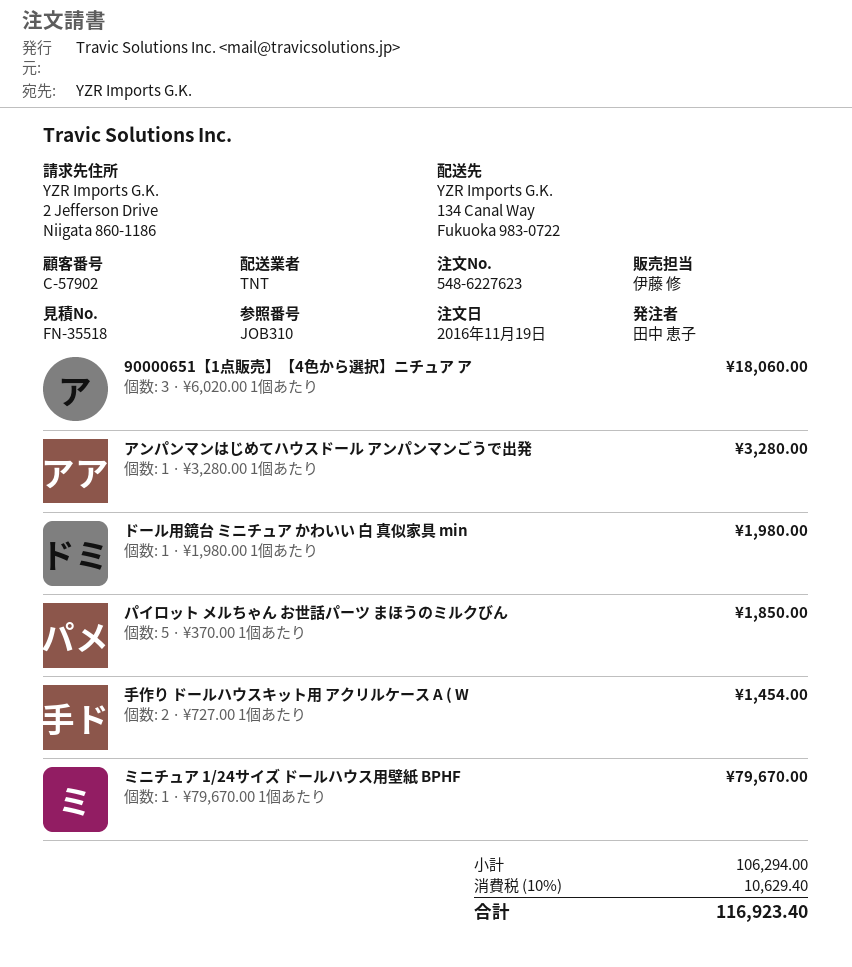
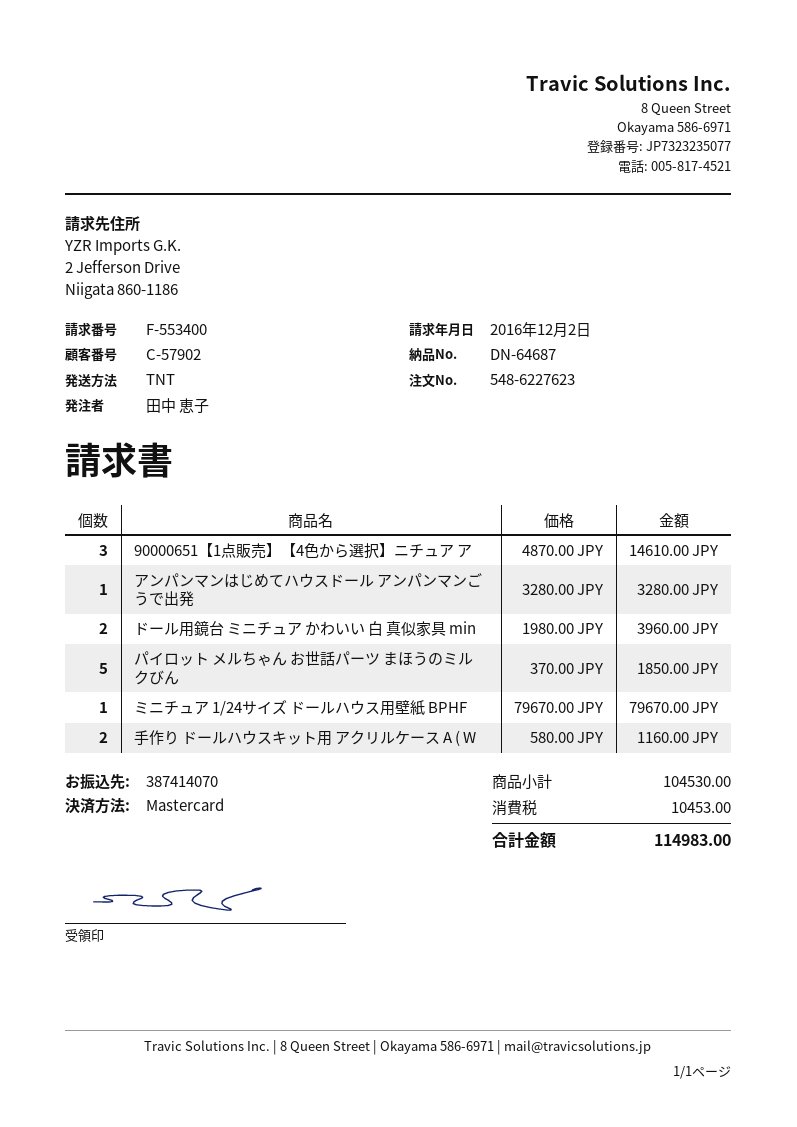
90000651【1点販売】【4色から選択】ニチュア ア: 3 x 6020.00 = 18060.00 -> 3 x 4870.00 = 14610.00
ドール用鏡台 ミニチュア かわいい 白 真似家具 min: 1 x 1980.00 = 1980.00 -> 2 x 1980.00 = 3960.00
手作り ドールハウスキット用 アクリルケース A ( W: 2 x 727.00 = 1454.00 -> 2 x 580.00 = 1160.00
subtotal: 106294.00 -> 104530.00
tax: 10629.40 -> 10453.00
total: 116923.40 -> 114983.00

